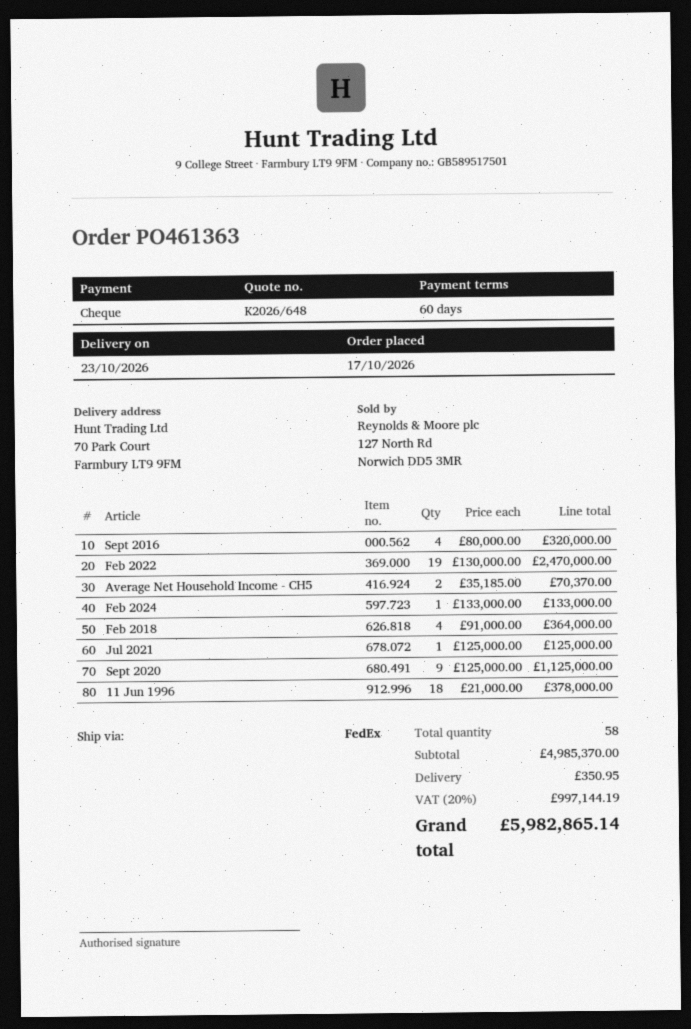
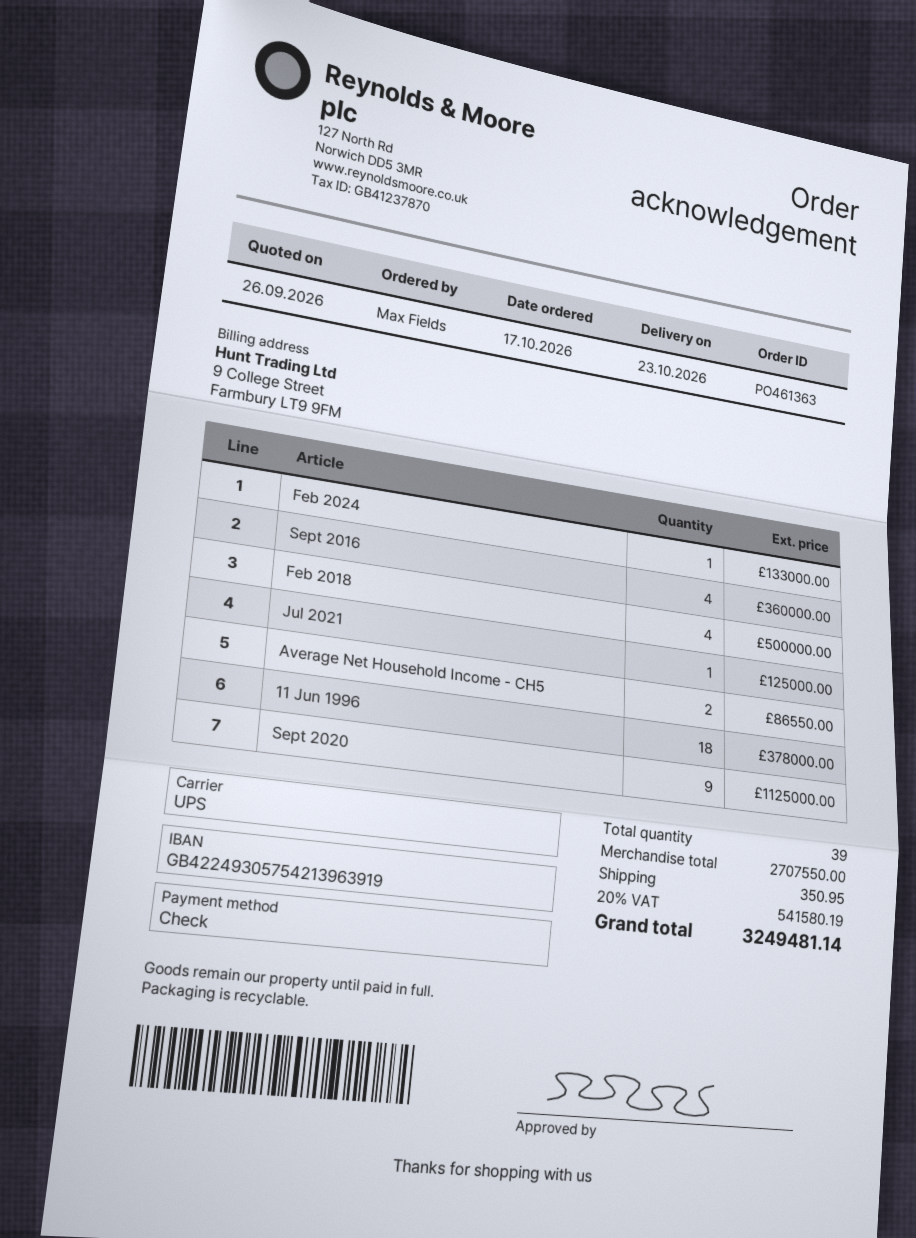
shipping method: FedEx -> UPS
Sept 2016: 4 for 320000.00 -> 4 for 360000.00
Feb 2022: 19 for 2470000.00 -> none
Average Net Household Income - CH5: 2 for 70370.00 -> 2 for 86550.00
Feb 2018: 4 for 364000.00 -> 4 for 500000.00
total quantity: 58 -> 39
subtotal: 4985370.00 -> 2707550.00
tax: 20% = 997144.19 -> 20% = 541580.19
total: 5982865.14 -> 3249481.14

